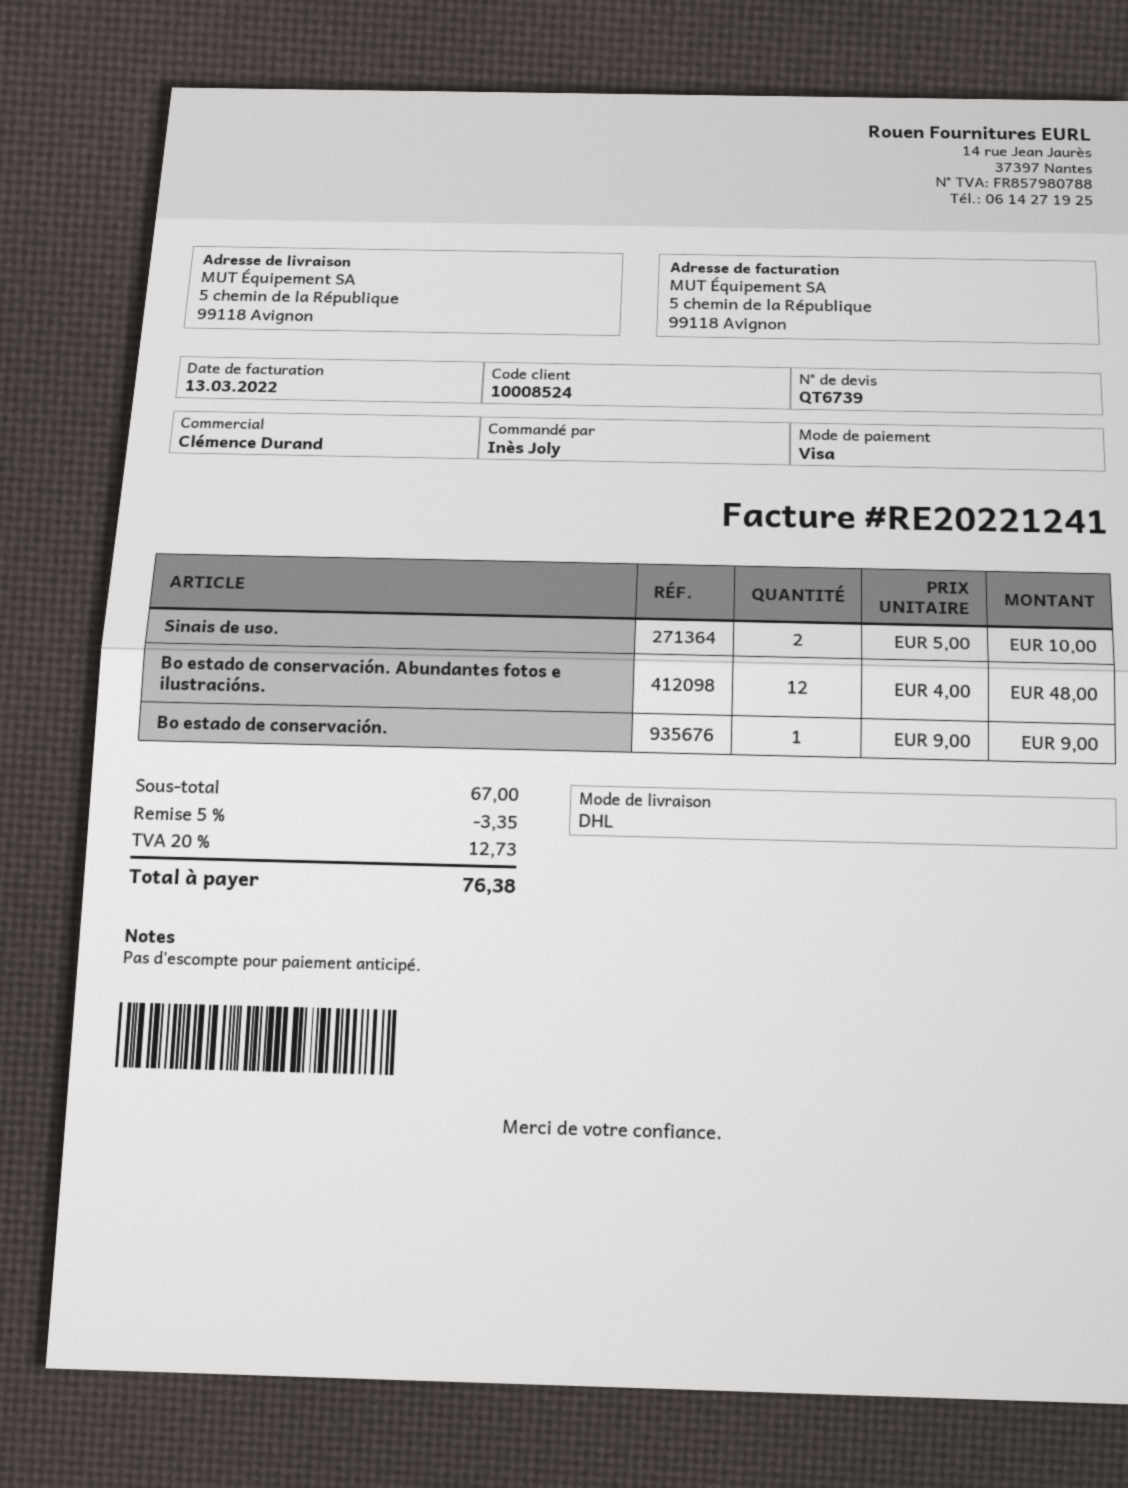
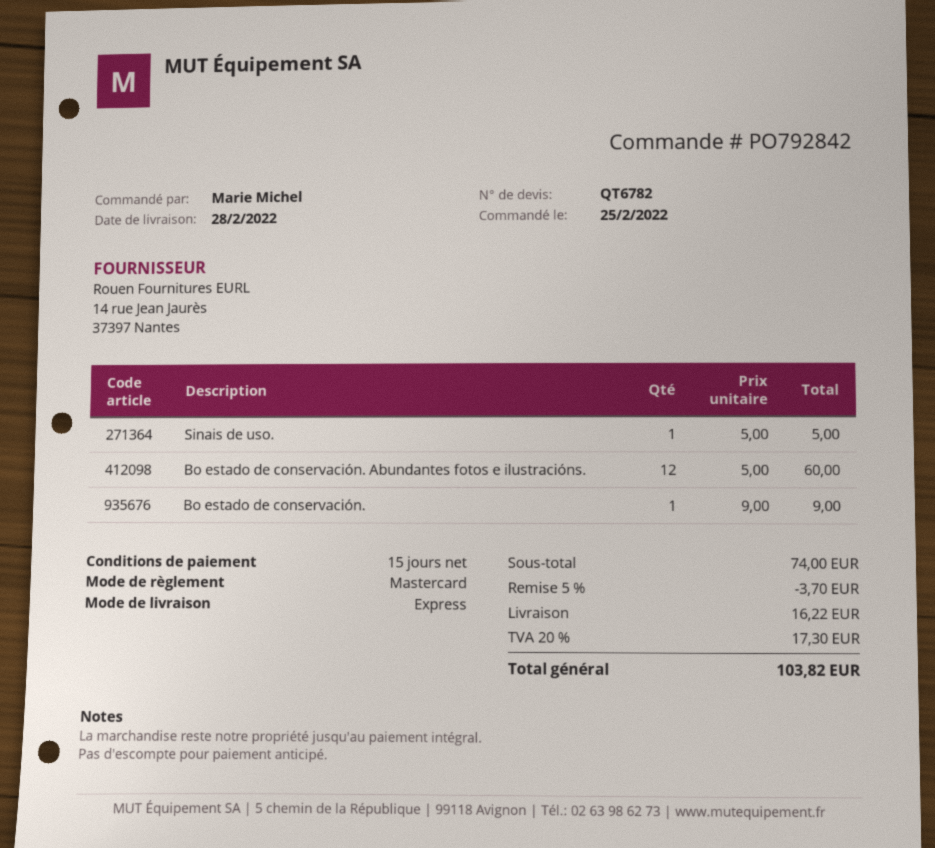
quote number: QT6739 -> QT6782
ordered by: Inès Joly -> Marie Michel
payment method: Visa -> Mastercard
shipping method: DHL -> express
Sinais de uso.: 2 x 5.00 = 10.00 -> 1 x 5.00 = 5.00
Bo estado de conservación. Abundantes fotos e ilustracións.: 12 x 4.00 = 48.00 -> 12 x 5.00 = 60.00
subtotal: 67.00 -> 74.00
discount: 5% = 3.35 -> 5% = 3.70
shipping: none -> 16.22
tax: 20% = 12.73 -> 20% = 17.30
total: 76.38 -> 103.82

